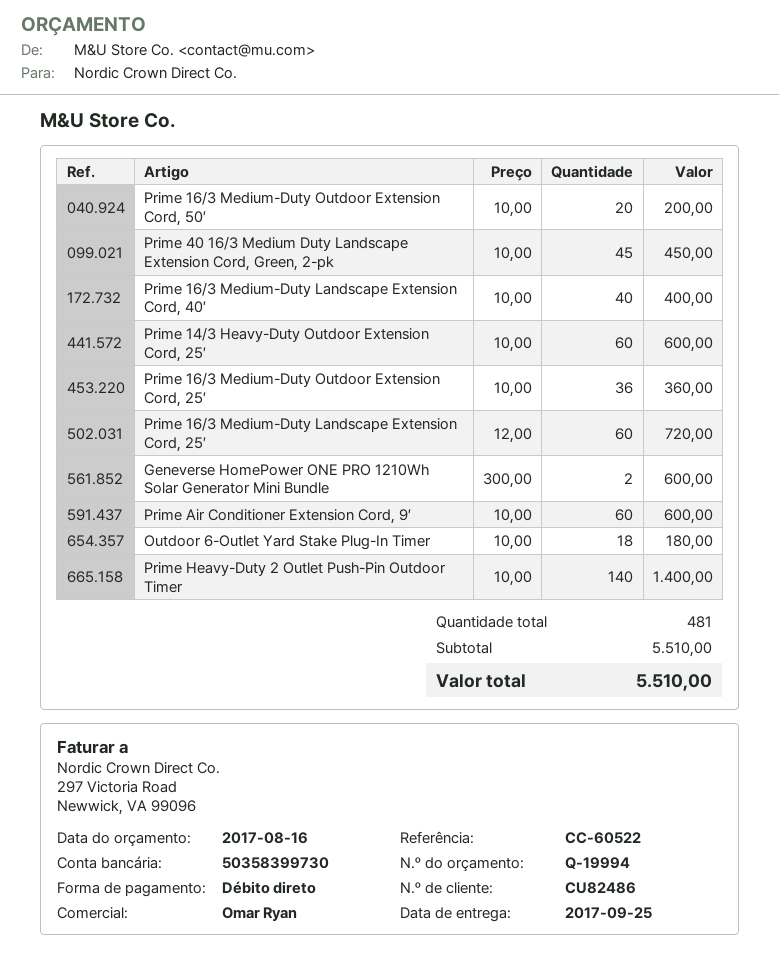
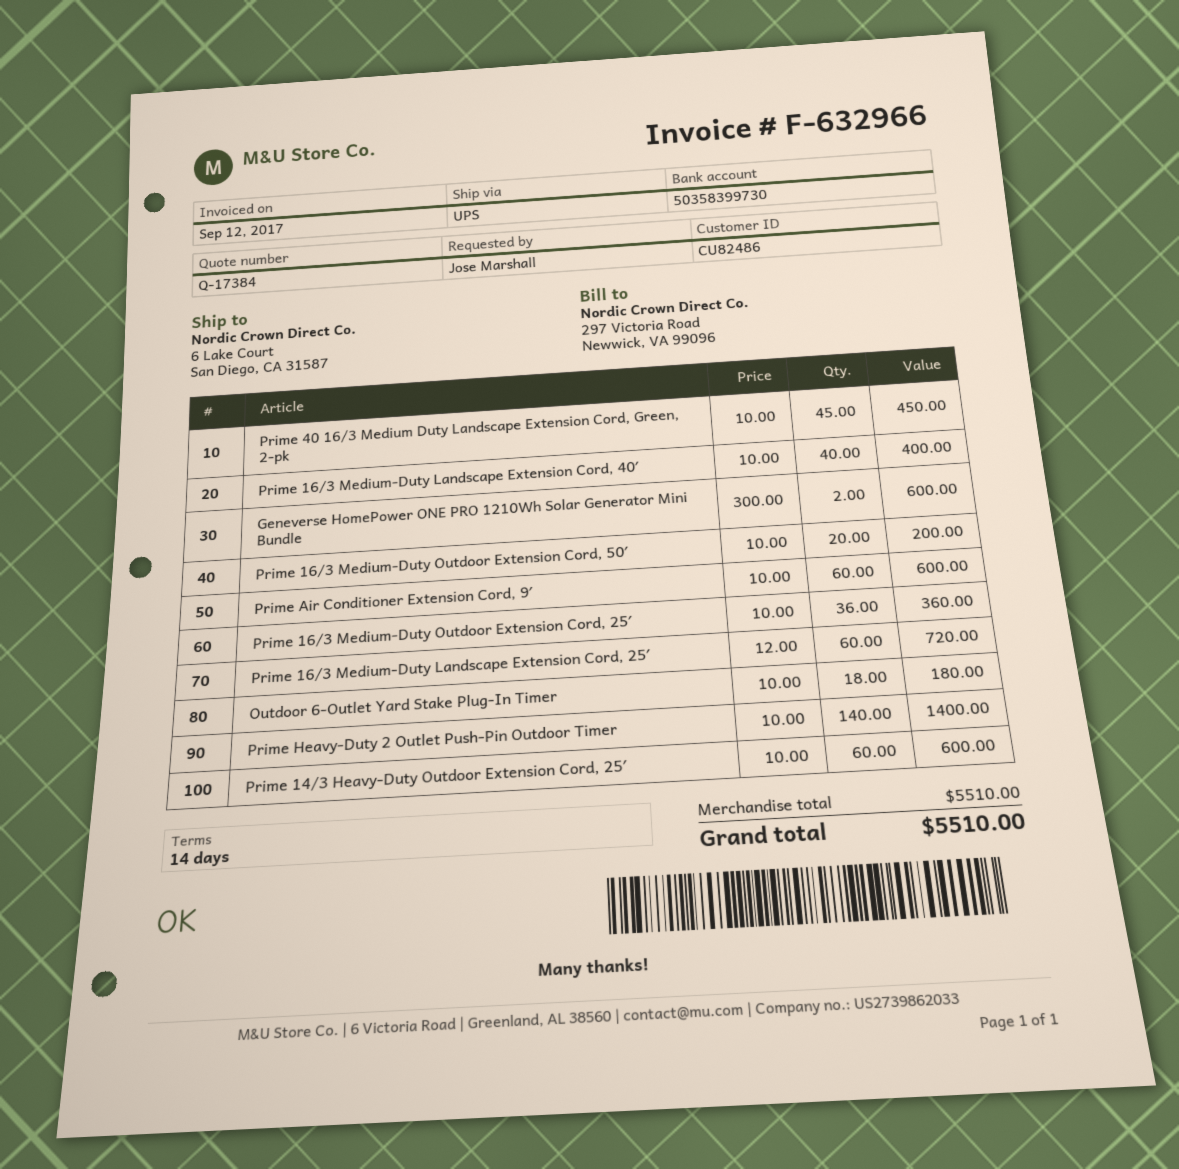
quote number: Q-19994 -> Q-17384

